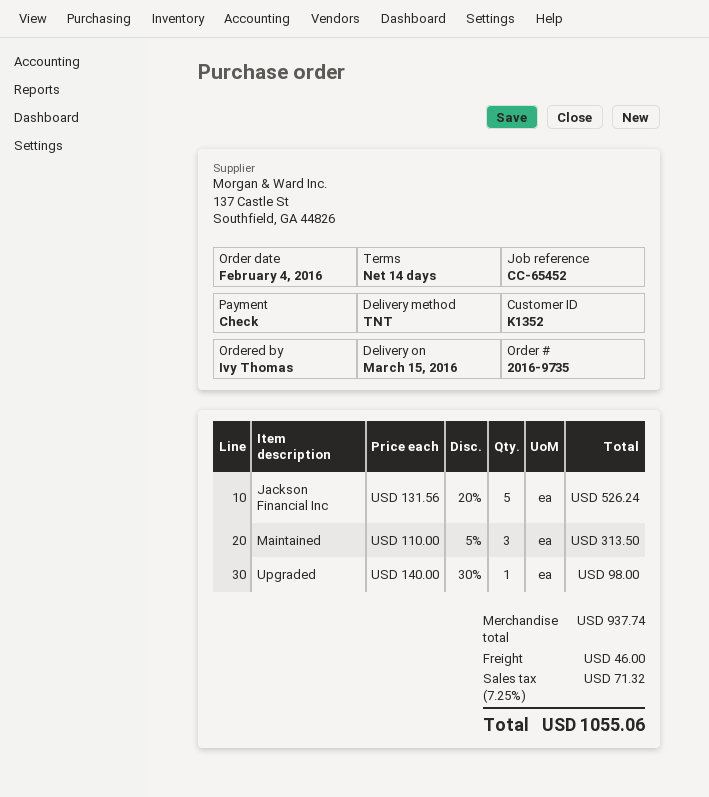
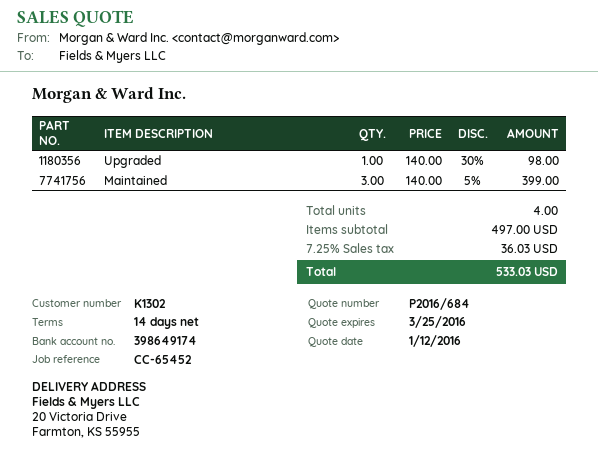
customer number: K1352 -> K1302
Jackson Financial Inc: 5 x 131.56 - 20% = 526.24 -> none
Maintained: 3 x 110.00 - 5% = 313.50 -> 3 x 140.00 - 5% = 399.00
subtotal: 937.74 -> 497.00
shipping: 46.00 -> none
tax: 7.25% = 71.32 -> 7.25% = 36.03
total: 1055.06 -> 533.03

